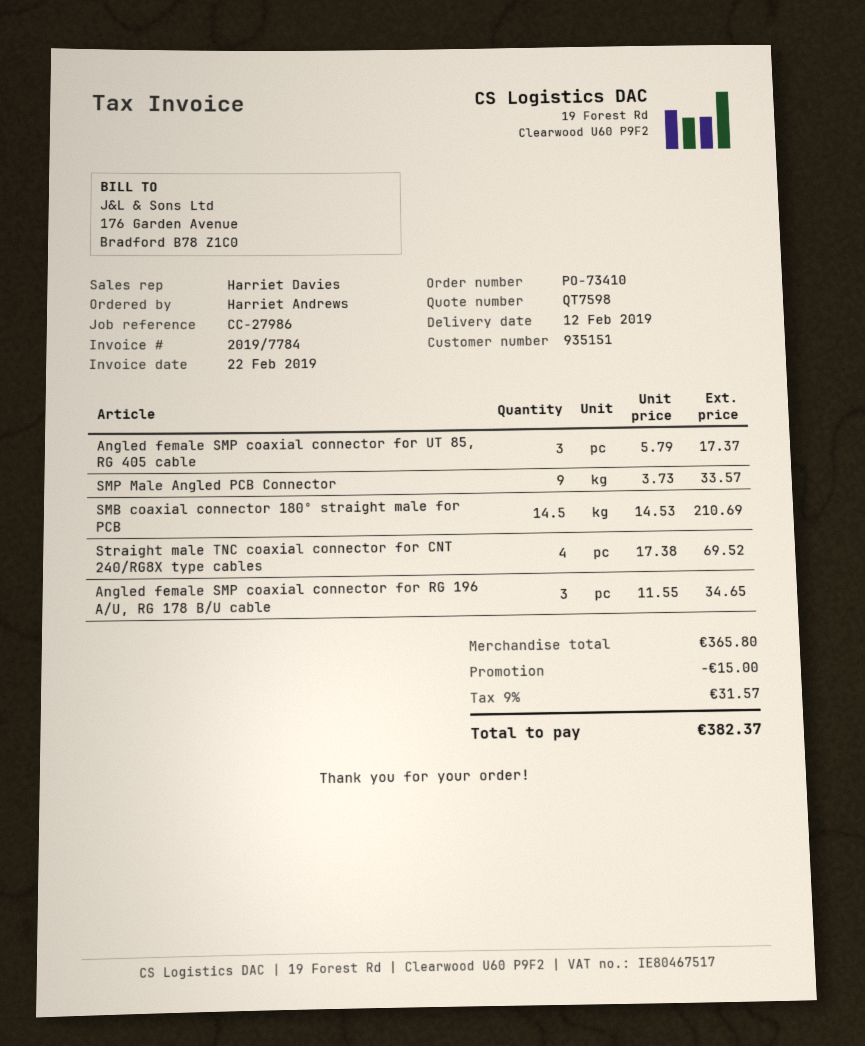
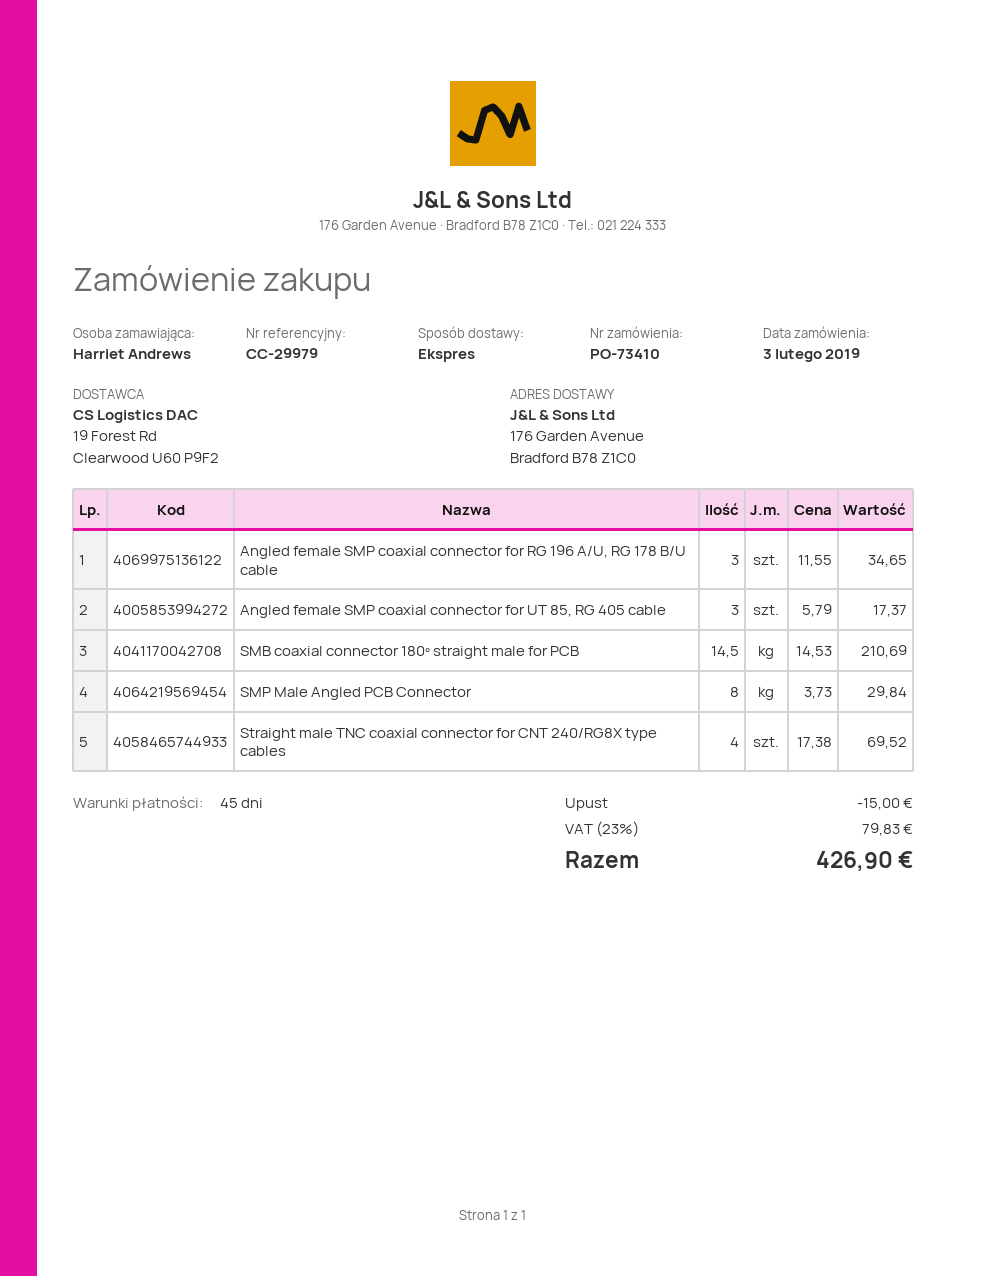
reference: CC-27986 -> CC-29979
SMP Male Angled PCB Connector: 9 x 3.73 = 33.57 -> 8 x 3.73 = 29.84
tax: 9% = 31.57 -> 23% = 79.83
total: 382.37 -> 426.90

